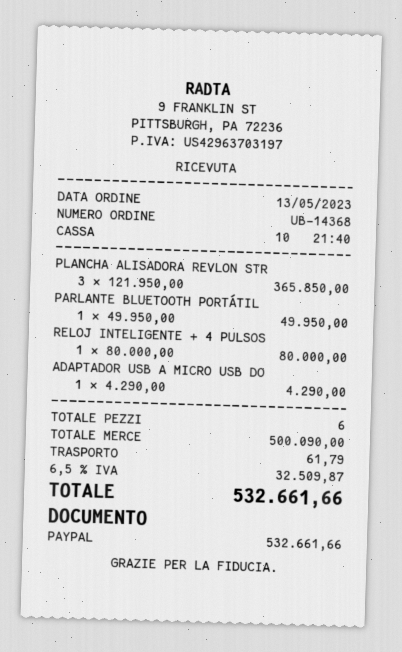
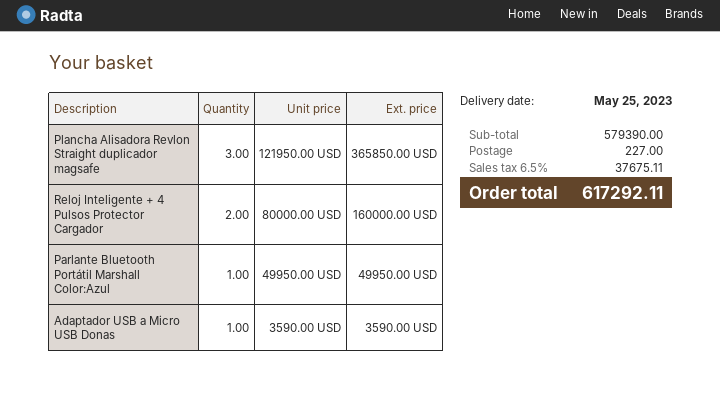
RELOJ INTELIGENTE + 4 PULSOS: 1 x 80000.00 = 80000.00 -> 2 x 80000.00 = 160000.00
ADAPTADOR USB A MICRO USB DO: 1 x 4290.00 = 4290.00 -> 1 x 3590.00 = 3590.00
subtotal: 500090.00 -> 579390.00
shipping: 61.79 -> 227.00
tax: 6.5% = 32509.87 -> 6.5% = 37675.11
total: 532661.66 -> 617292.11

